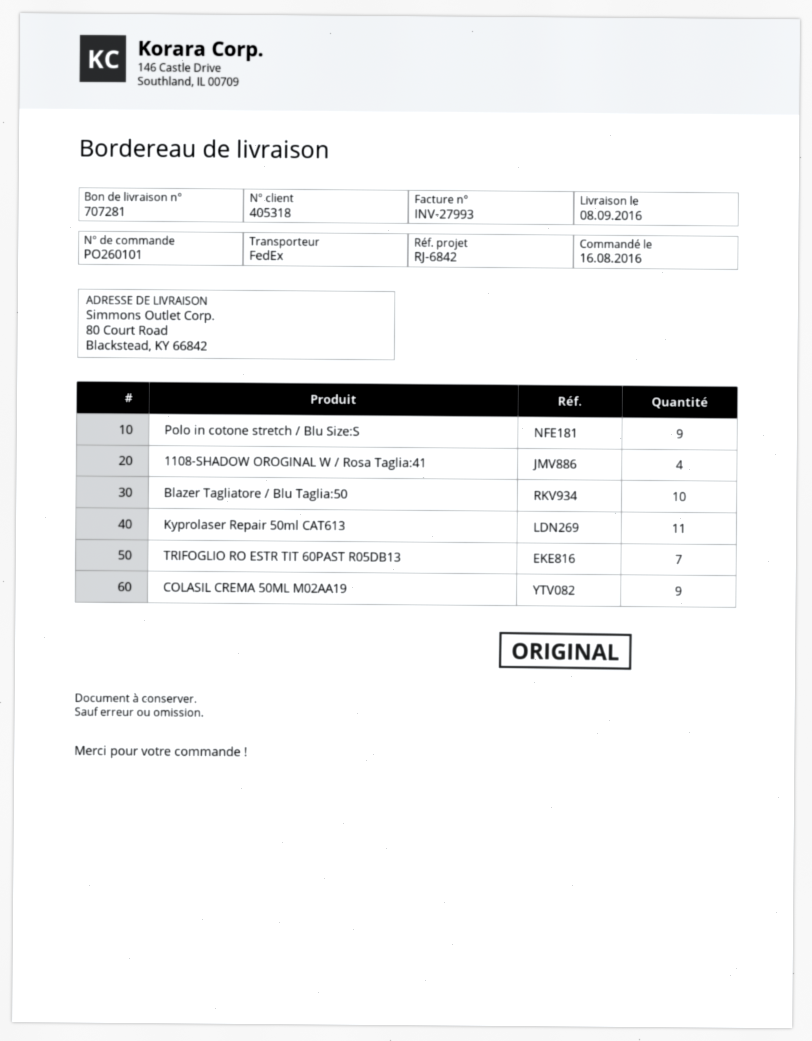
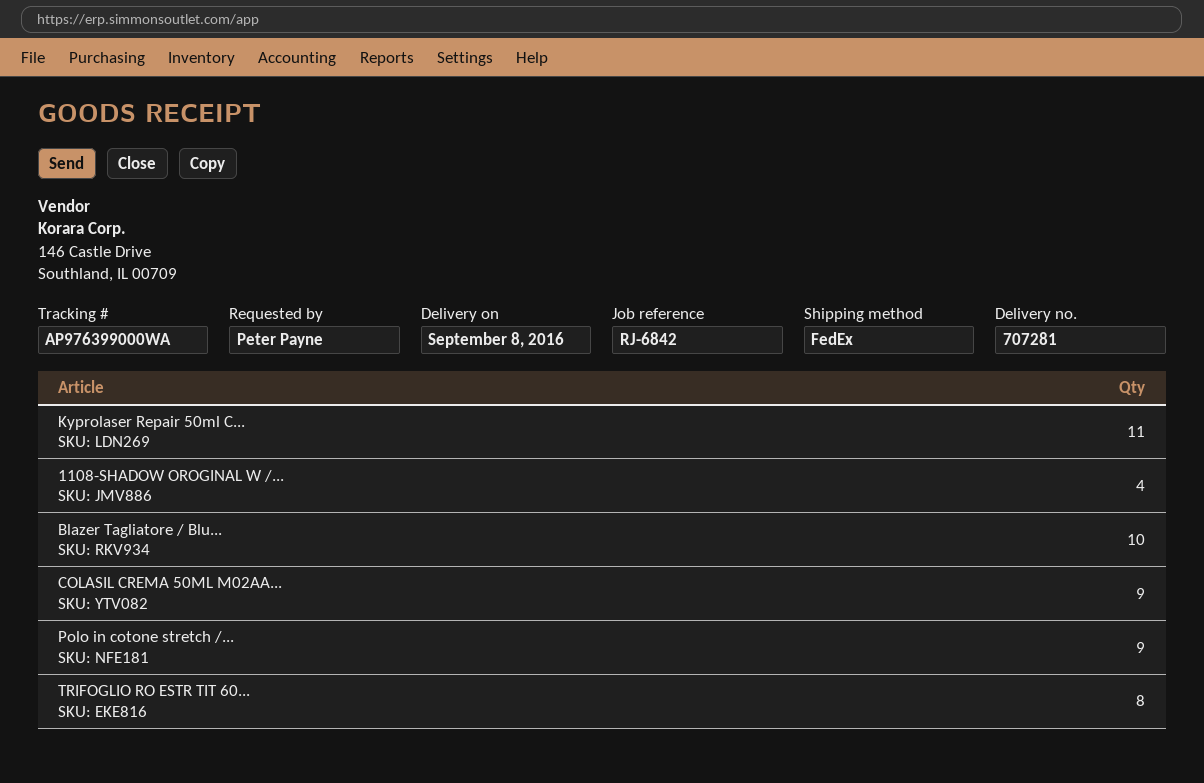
TRIFOGLIO RO ESTR TIT 60PAST R05DB13: 7 -> 8

